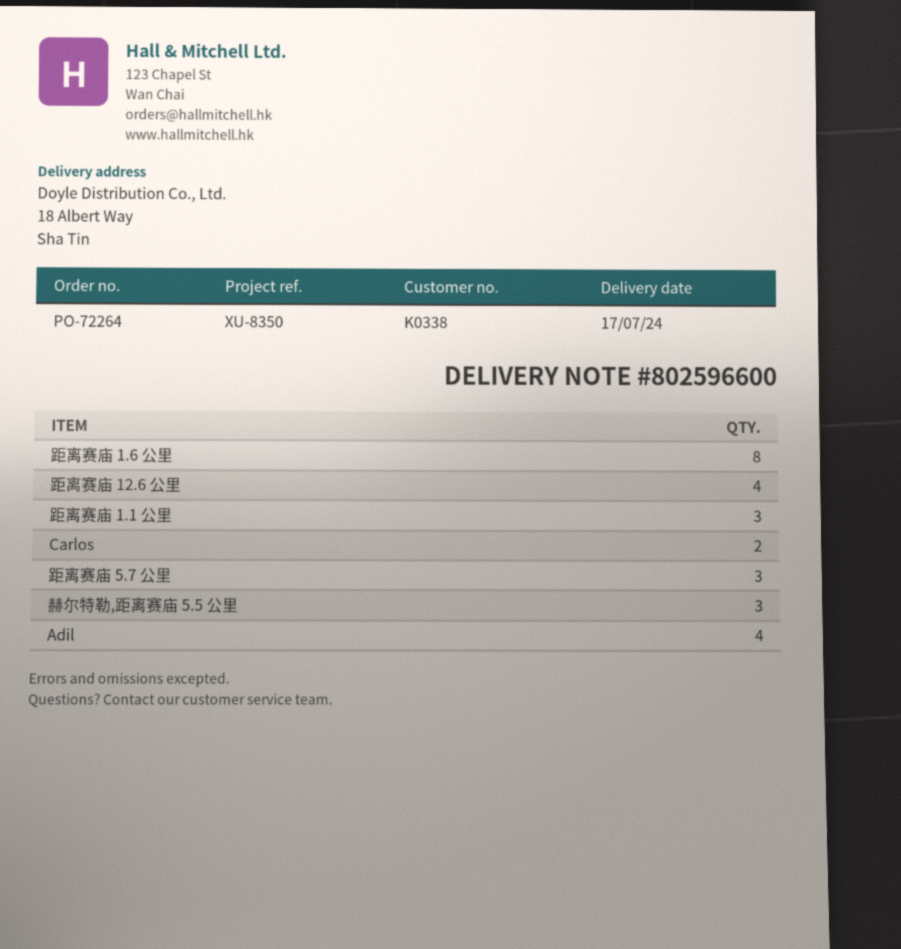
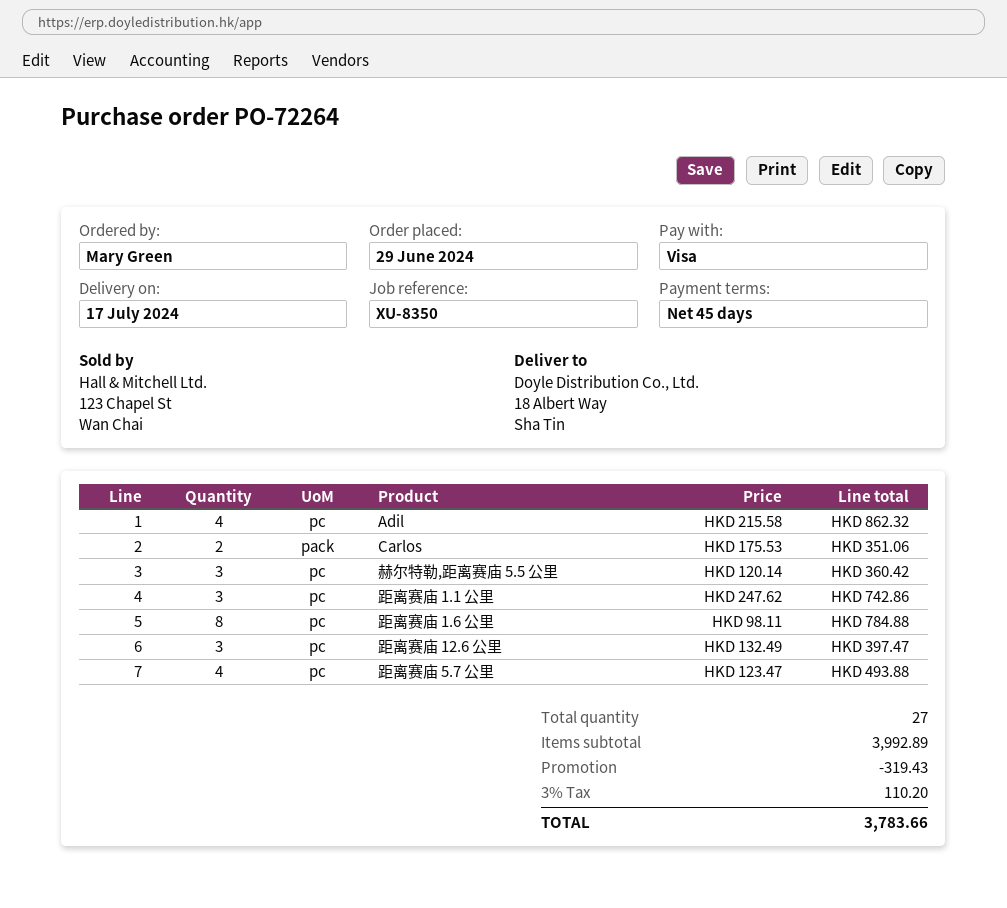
距离赛庙 12.6 公里: 4 -> 3
距离赛庙 5.7 公里: 3 -> 4

